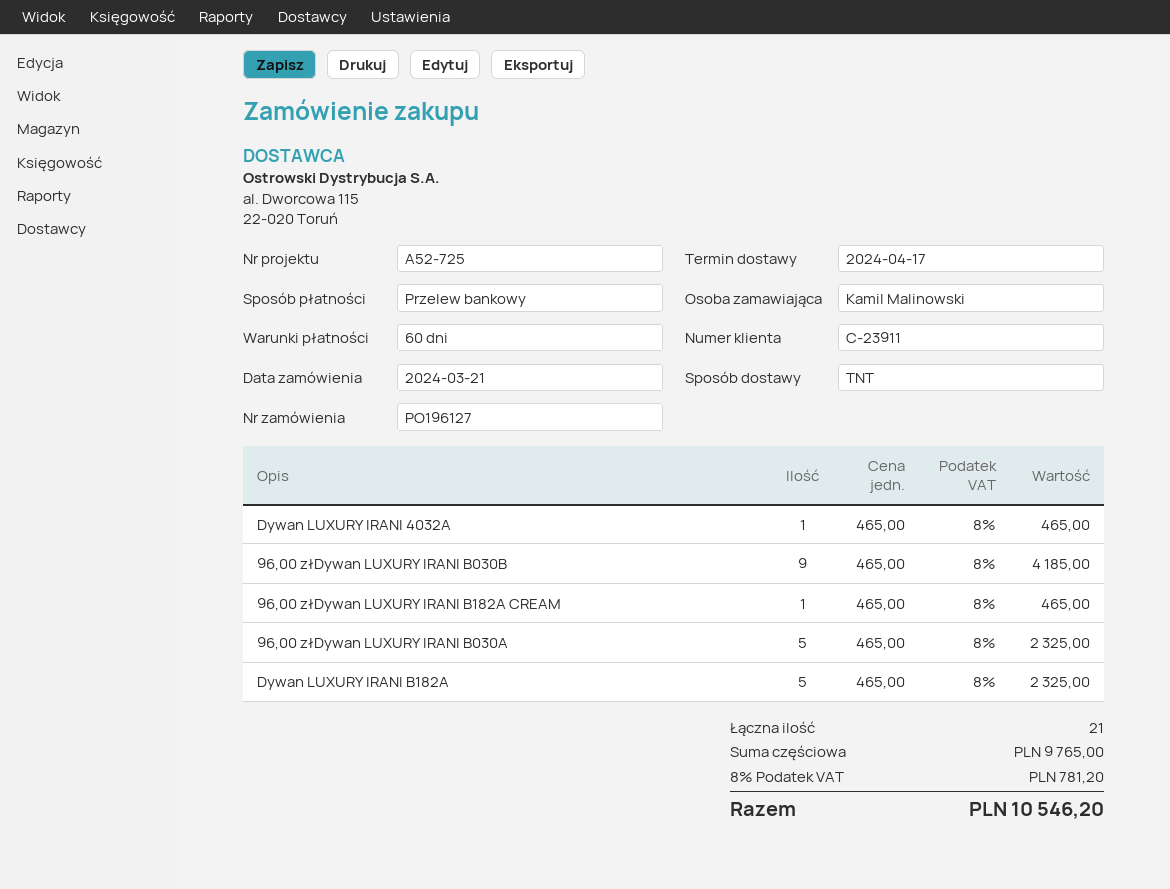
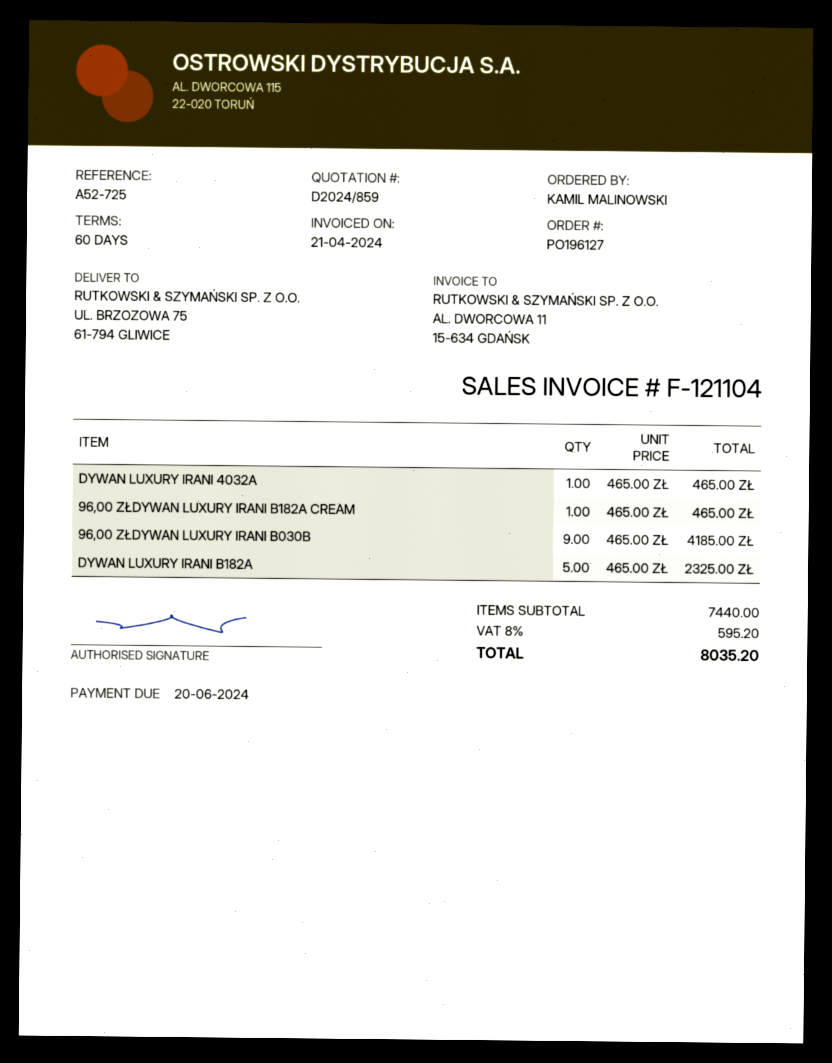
96,00 złDywan LUXURY IRANI B030A: 5 x 465.00 = 2325.00 -> none
subtotal: 9765.00 -> 7440.00
tax: 8% = 781.20 -> 8% = 595.20
total: 10546.20 -> 8035.20

